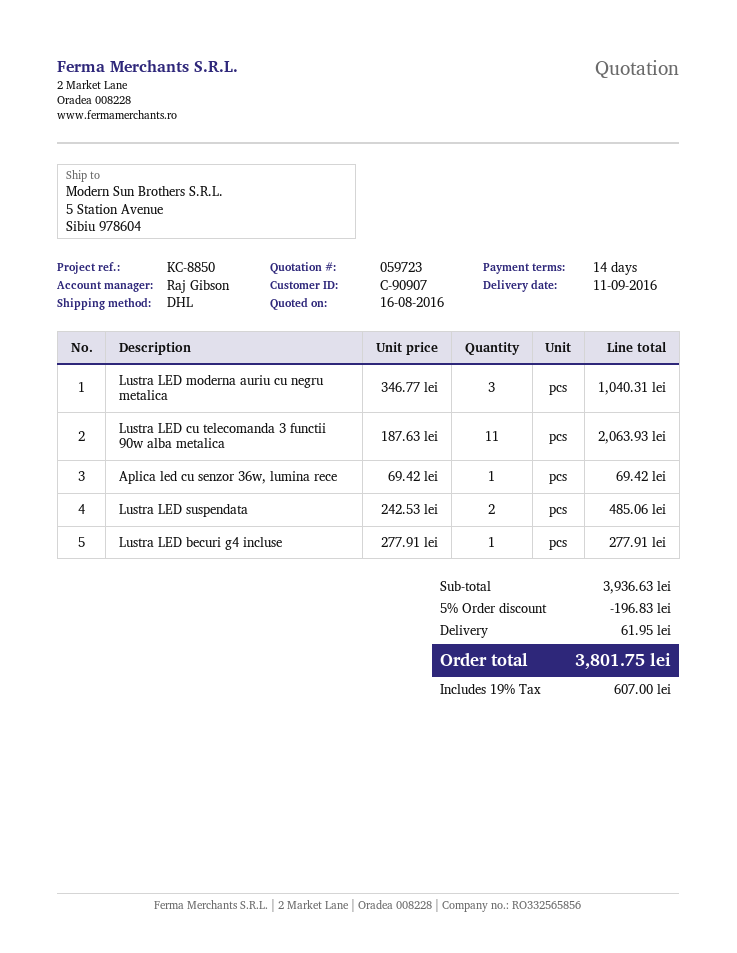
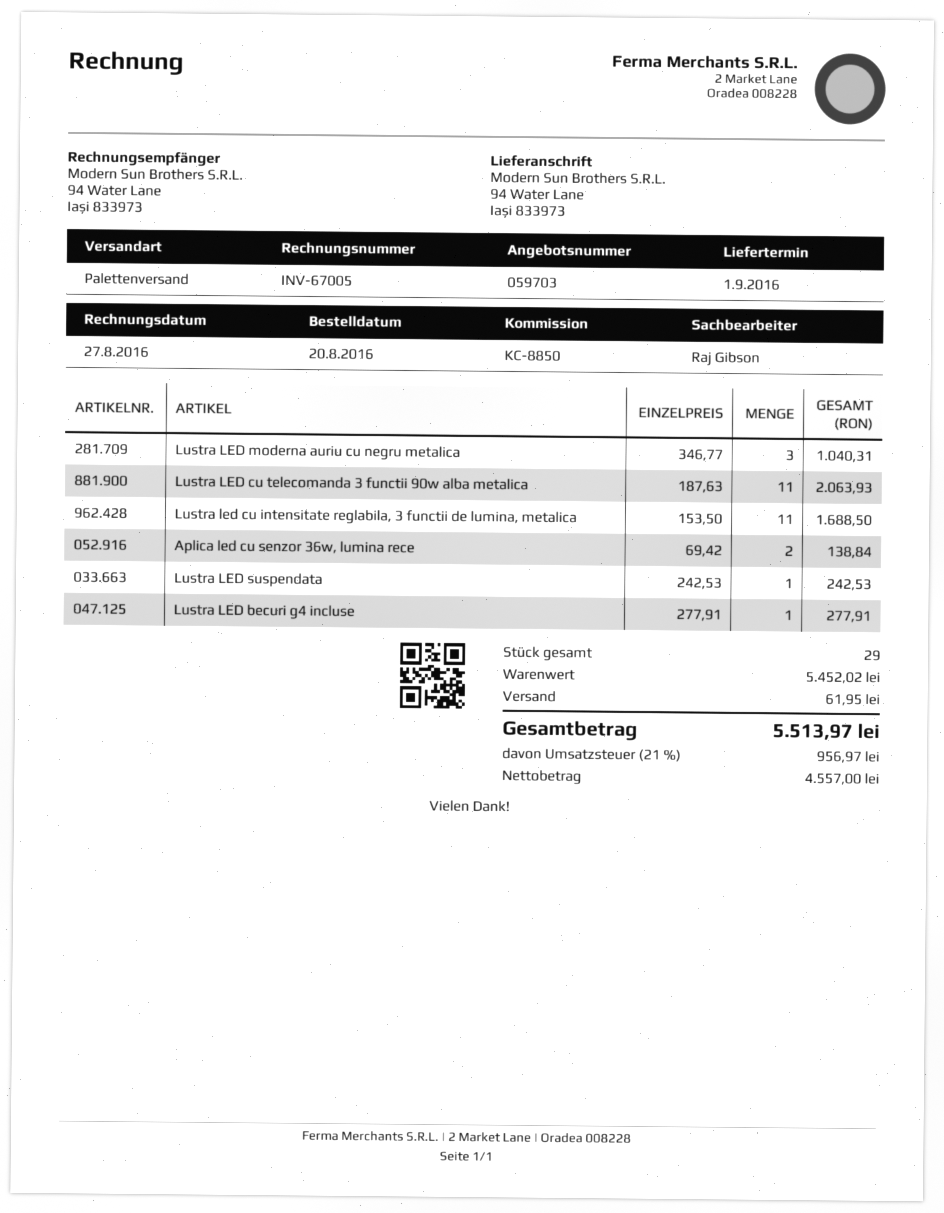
quote number: 059723 -> 059703
delivery date: 2016-09-11 -> 2016-09-01
shipping method: DHL -> pallet freight
ship to: 5 Station Avenue, Sibiu 978604 -> 94 Water Lane, Iași 833973
Aplica led cu senzor 36w, lumina rece: 1 x 69.42 = 69.42 -> 2 x 69.42 = 138.84
Lustra LED suspendata: 2 x 242.53 = 485.06 -> 1 x 242.53 = 242.53
Lustra led cu intensitate reglabila, 3 functii de lumina, metalica: none -> 11 x 153.50 = 1688.50
subtotal: 3936.63 -> 5452.02
discount: 5% = 196.83 -> none
tax: 19% = 607.00 -> 21% = 956.97
total: 3801.75 -> 5513.97

